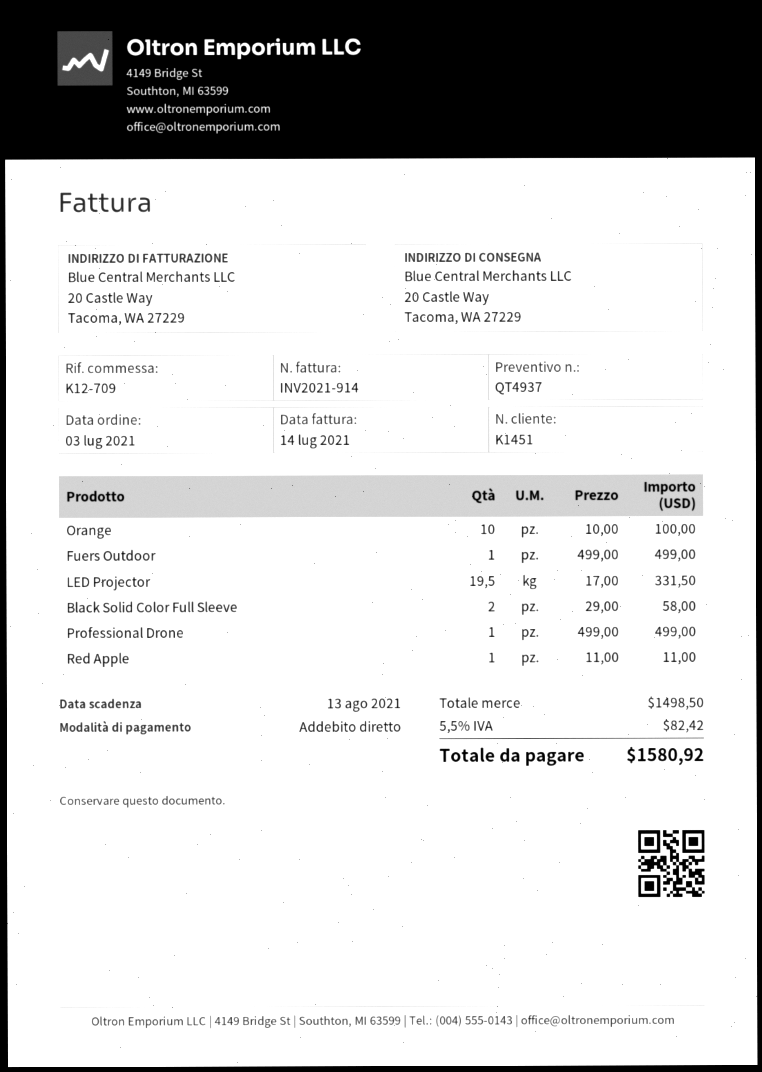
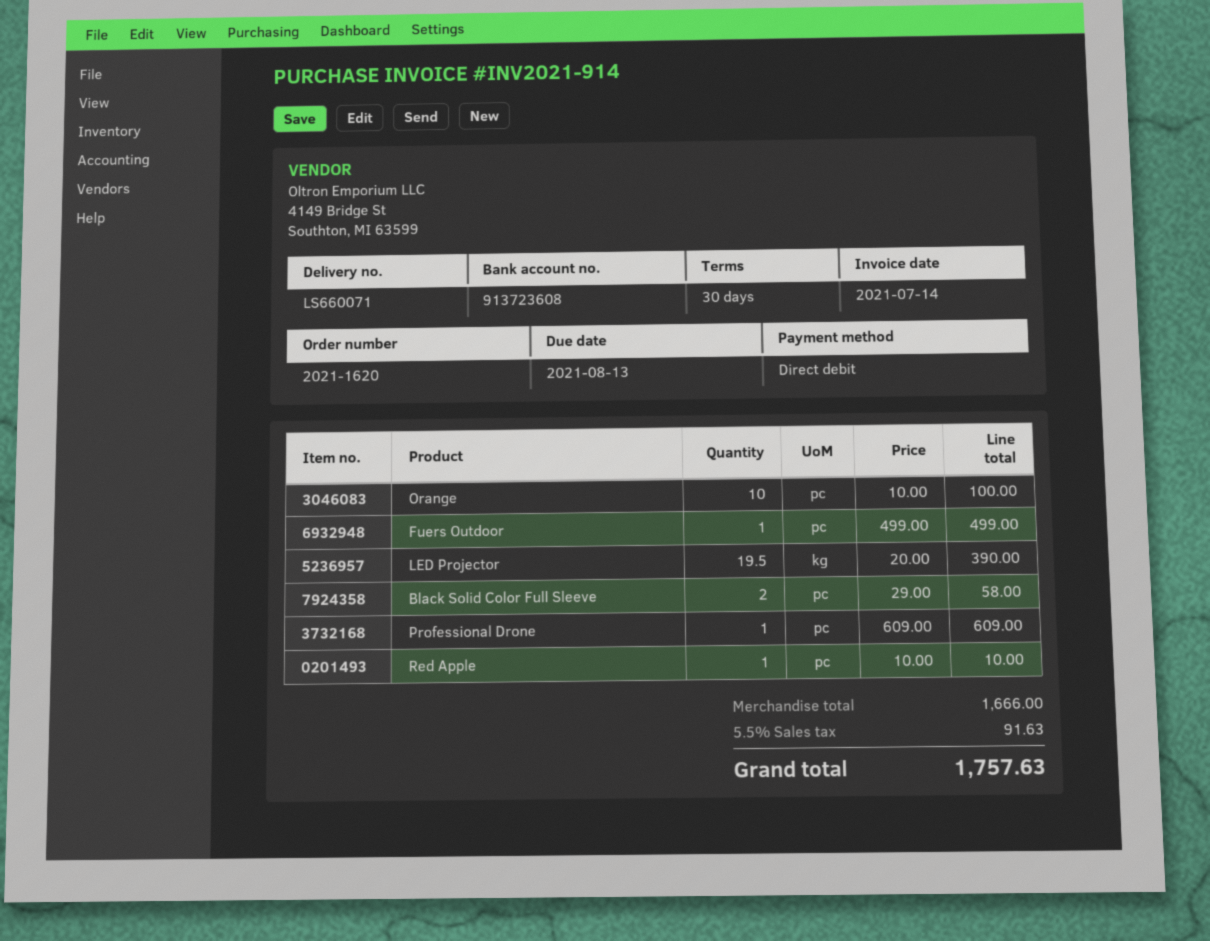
LED Projector: 19.5 x 17.00 = 331.50 -> 19.5 x 20.00 = 390.00
Professional Drone: 1 x 499.00 = 499.00 -> 1 x 609.00 = 609.00
Red Apple: 1 x 11.00 = 11.00 -> 1 x 10.00 = 10.00
subtotal: 1498.50 -> 1666.00
tax: 5.5% = 82.42 -> 5.5% = 91.63
total: 1580.92 -> 1757.63

